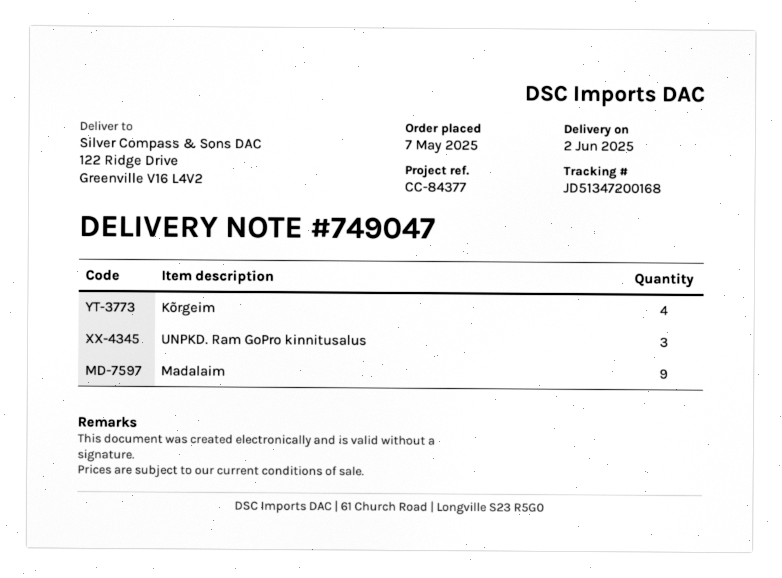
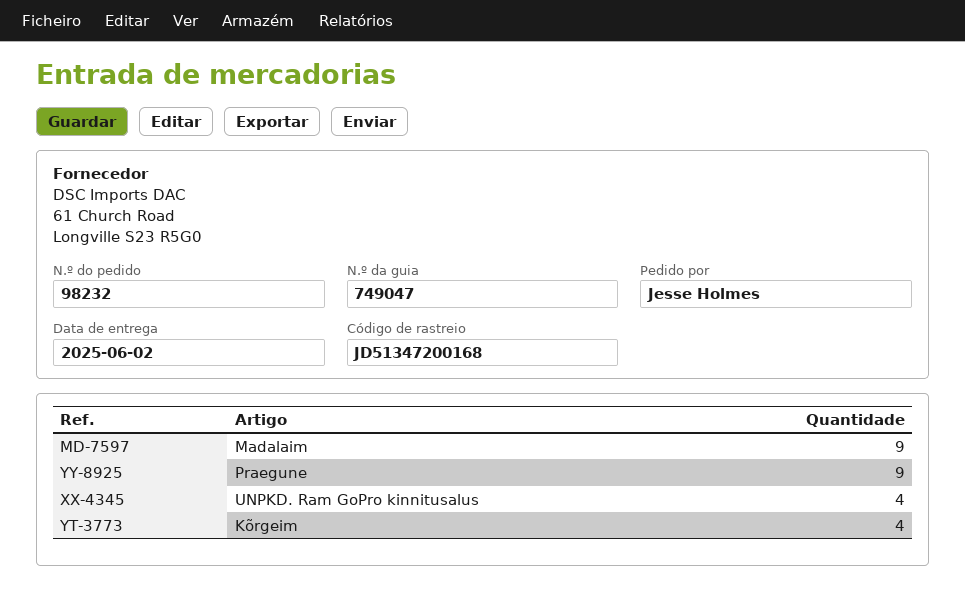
UNPKD. Ram GoPro kinnitusalus: 3 -> 4
Praegune: none -> 9

